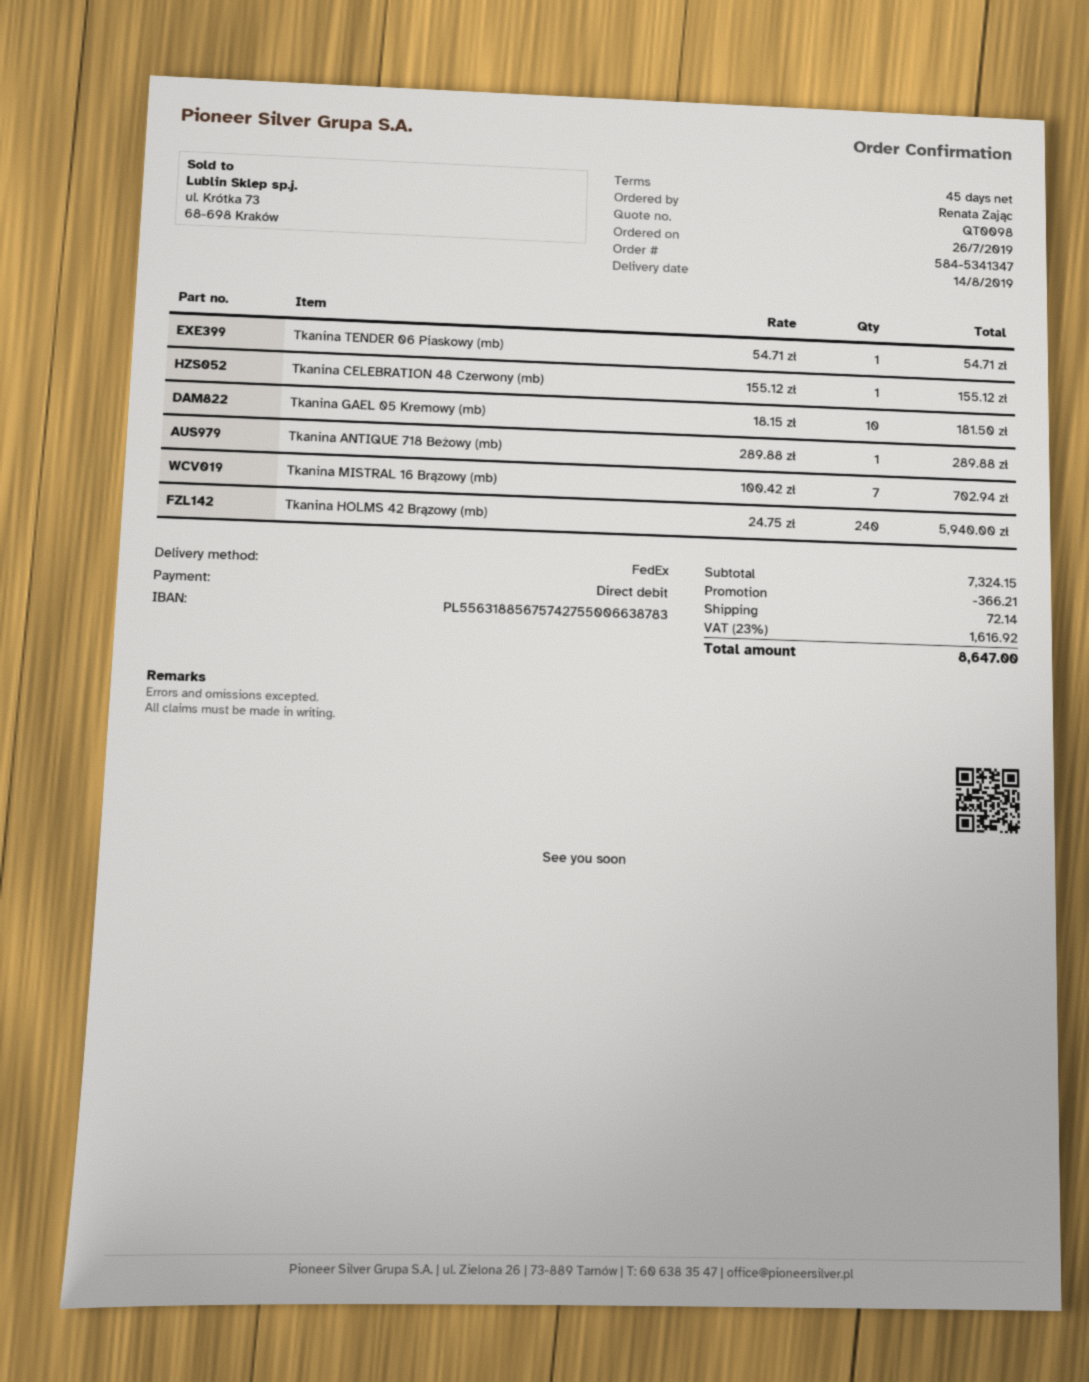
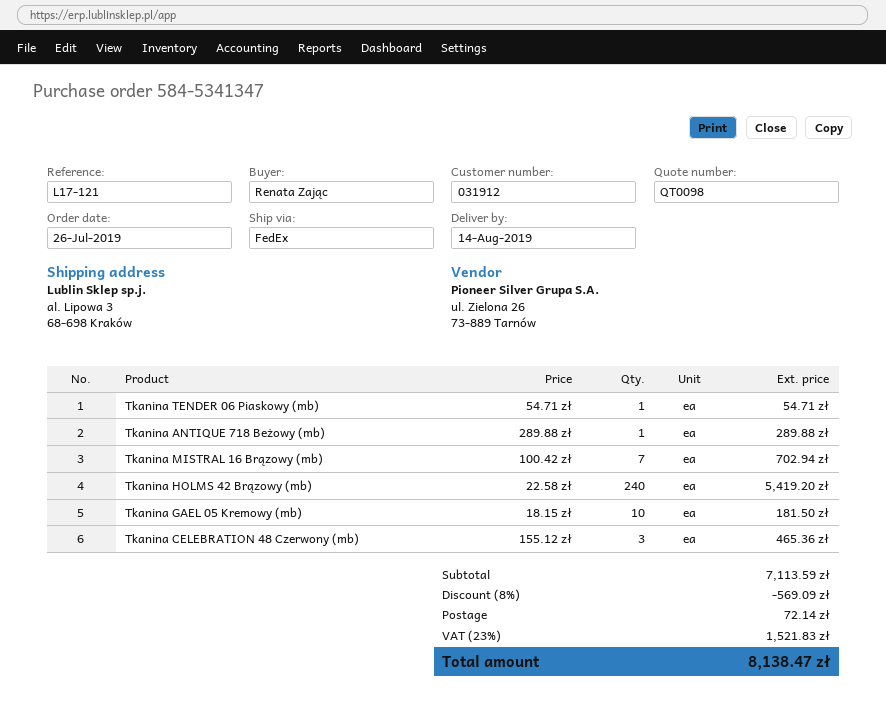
Tkanina CELEBRATION 48 Czerwony (mb): 1 x 155.12 = 155.12 -> 3 x 155.12 = 465.36
Tkanina HOLMS 42 Brązowy (mb): 240 x 24.75 = 5940.00 -> 240 x 22.58 = 5419.20
subtotal: 7324.15 -> 7113.59
discount: 366.21 -> 569.09
tax: 23% = 1616.92 -> 23% = 1521.83
total: 8647.00 -> 8138.47

